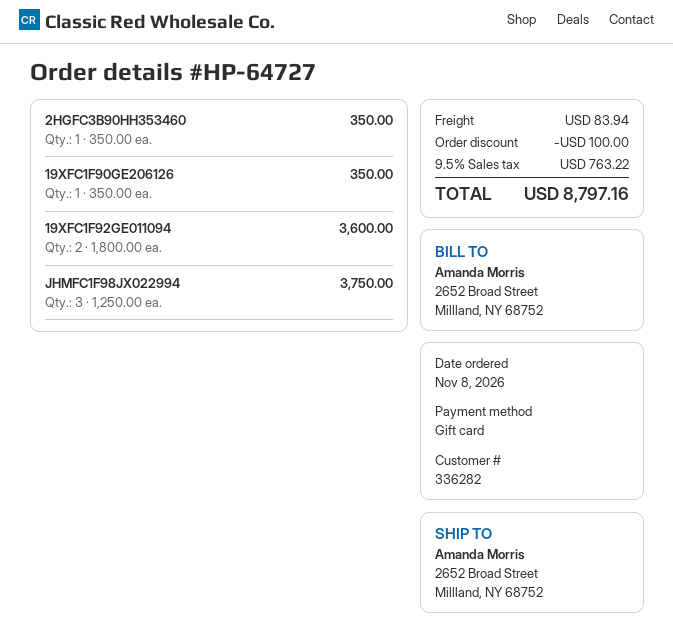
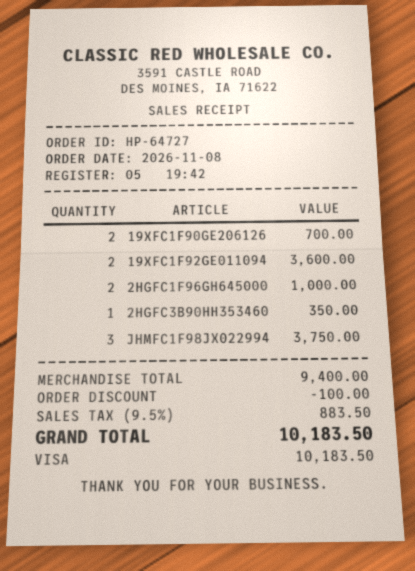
payment method: gift card -> Visa
19XFC1F90GE206126: 1 for 350.00 -> 2 for 700.00
2HGFC1F96GH645000: none -> 2 for 1000.00
shipping: 83.94 -> none
tax: 9.5% = 763.22 -> 9.5% = 883.50
total: 8797.16 -> 10183.50

